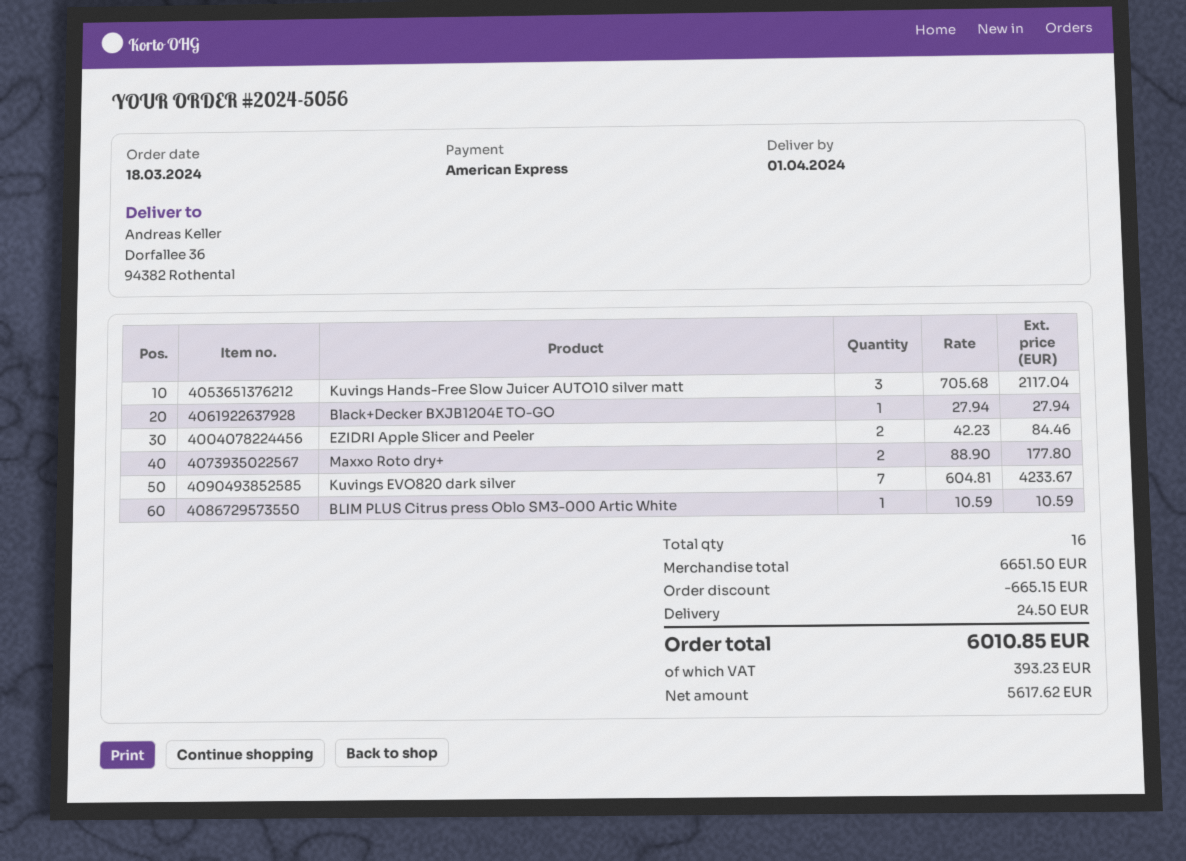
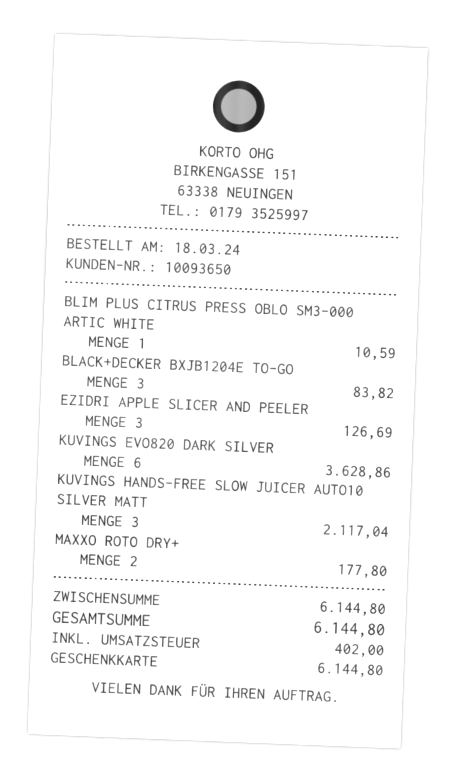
payment method: American Express -> gift card
Black+Decker BXJB1204E TO-GO: 1 for 27.94 -> 3 for 83.82
EZIDRI Apple Slicer and Peeler: 2 for 84.46 -> 3 for 126.69
Kuvings EVO820 dark silver: 7 for 4233.67 -> 6 for 3628.86
subtotal: 6651.50 -> 6144.80
discount: 665.15 -> none
shipping: 24.50 -> none
tax: 393.23 -> 402.00
total: 6010.85 -> 6144.80

